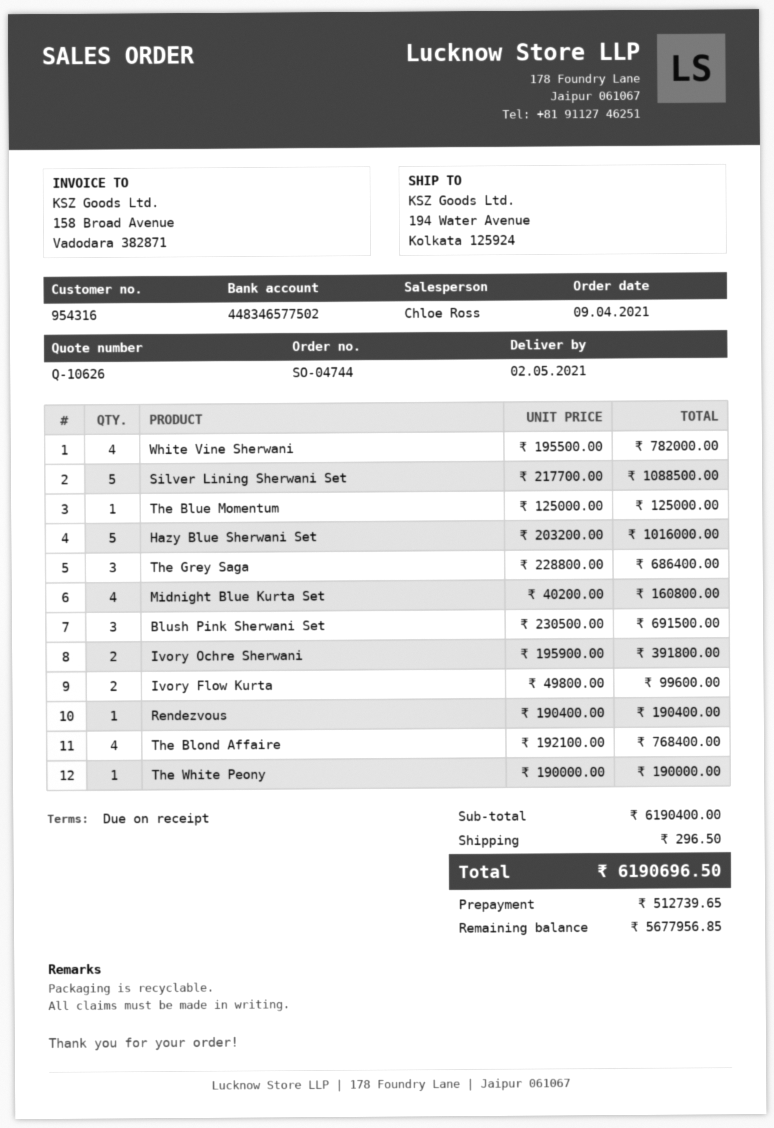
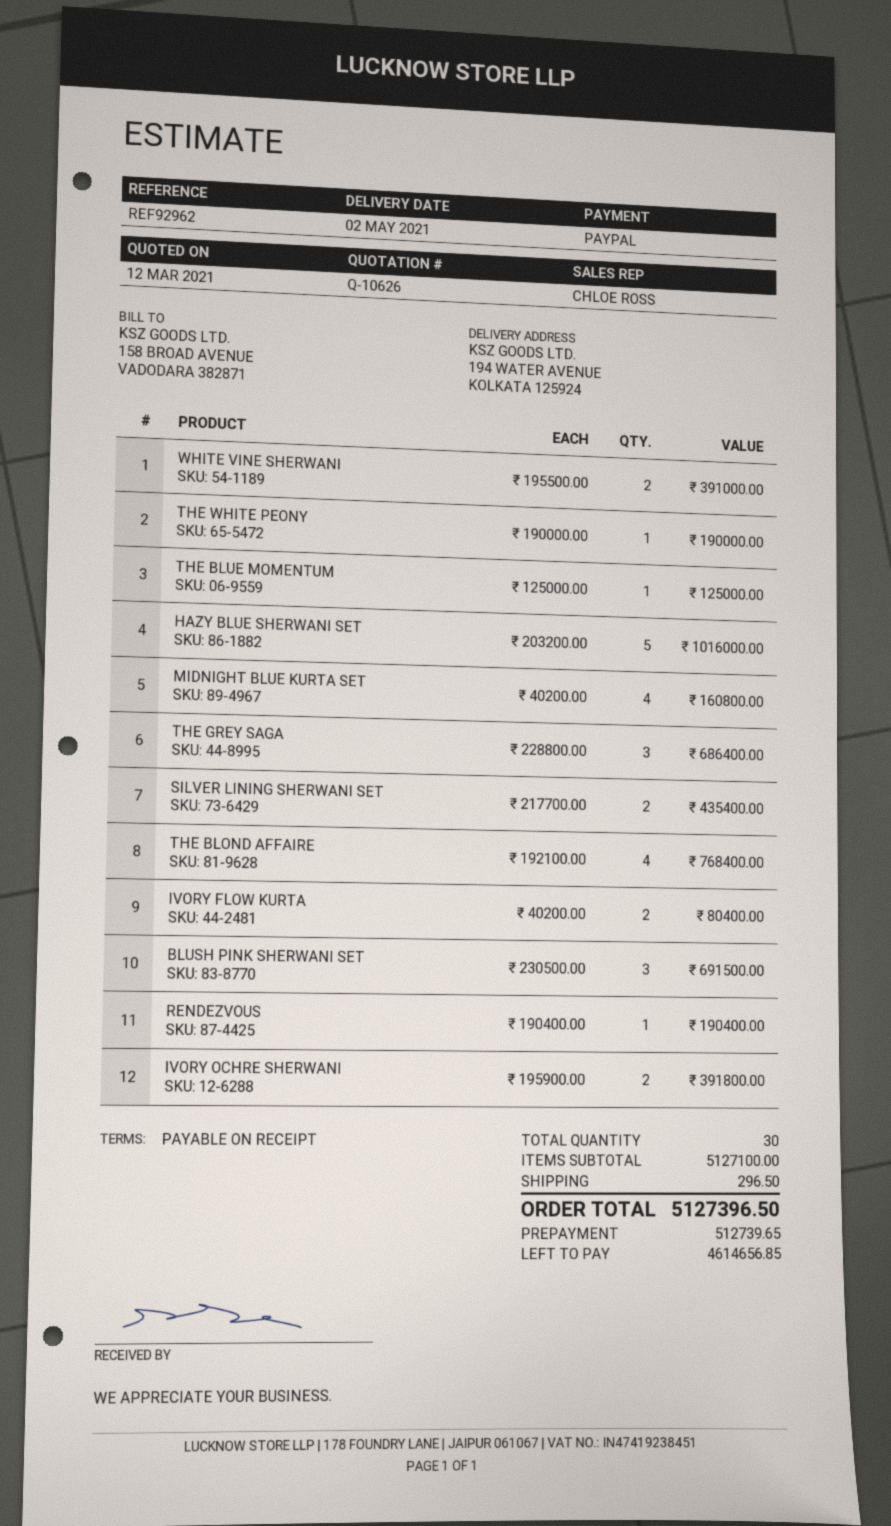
White Vine Sherwani: 4 x 195500.00 = 782000.00 -> 2 x 195500.00 = 391000.00
Silver Lining Sherwani Set: 5 x 217700.00 = 1088500.00 -> 2 x 217700.00 = 435400.00
Ivory Flow Kurta: 2 x 49800.00 = 99600.00 -> 2 x 40200.00 = 80400.00
subtotal: 6190400.00 -> 5127100.00
total: 6190696.50 -> 5127396.50
balance: 5677956.85 -> 4614656.85

